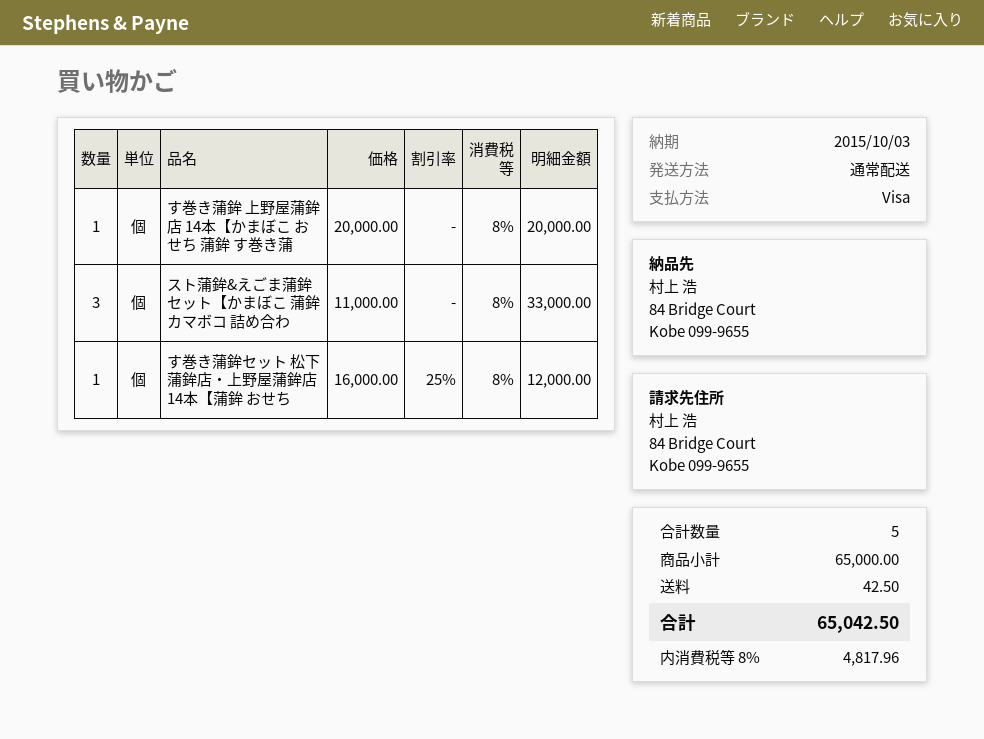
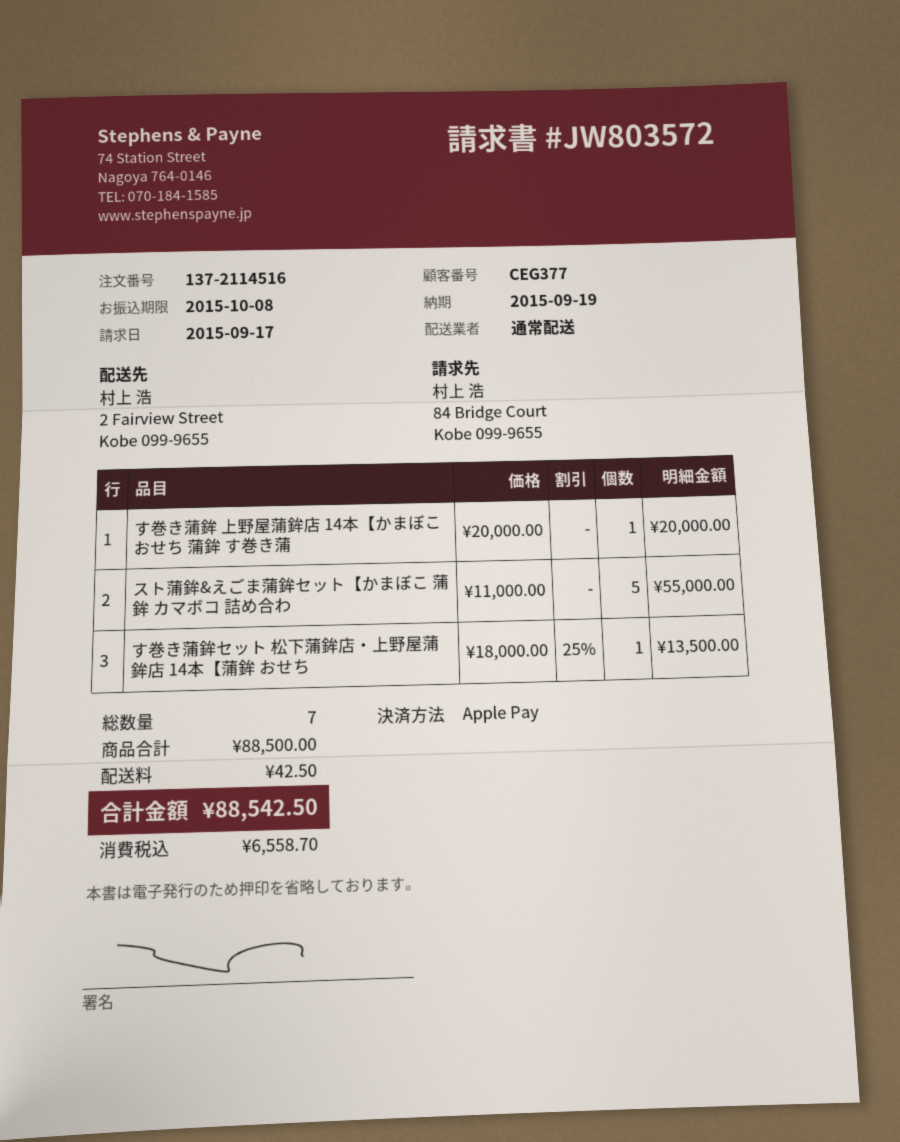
delivery date: 2015-10-03 -> 2015-09-19
payment method: Visa -> Apple Pay
ship to: 84 Bridge Court, Kobe 099-9655 -> 2 Fairview Street, Kobe 099-9655
スト蒲鉾&えごま蒲鉾セット【かまぼこ 蒲鉾 カマボコ 詰め合わ: 3 x 11000.00 = 33000.00 -> 5 x 11000.00 = 55000.00
す巻き蒲鉾セット 松下蒲鉾店・上野屋蒲鉾店 14本【蒲鉾 おせち: 1 x 16000.00 - 25% = 12000.00 -> 1 x 18000.00 - 25% = 13500.00
total quantity: 5 -> 7
subtotal: 65000.00 -> 88500.00
tax: 4817.96 -> 6558.70
total: 65042.50 -> 88542.50

